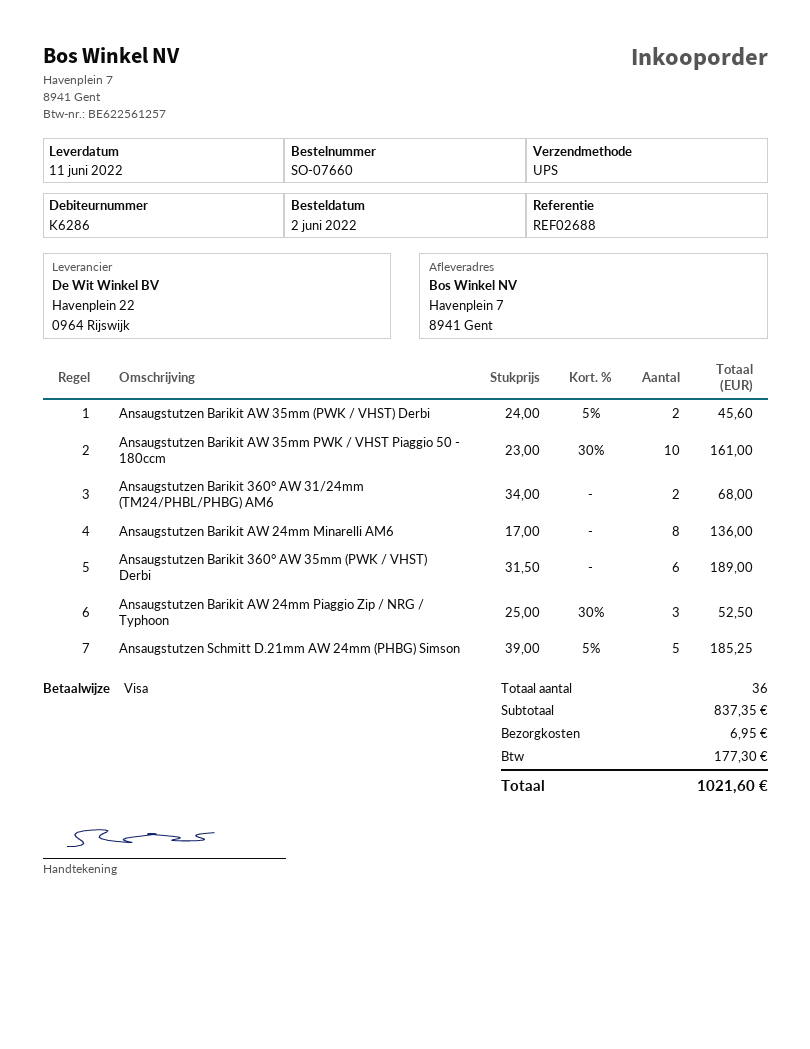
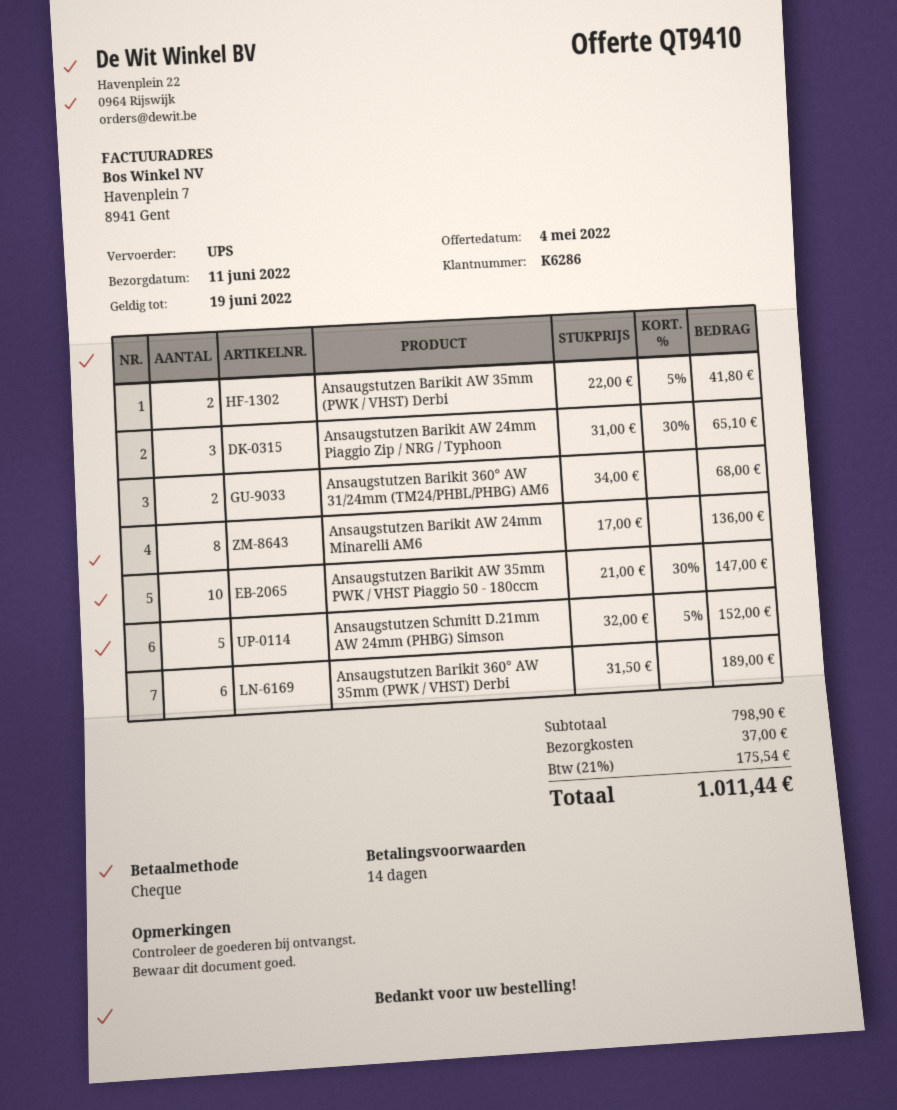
payment method: Visa -> cheque
Ansaugstutzen Barikit AW 35mm (PWK / VHST) Derbi: 2 x 24.00 - 5% = 45.60 -> 2 x 22.00 - 5% = 41.80
Ansaugstutzen Barikit AW 35mm PWK / VHST Piaggio 50 - 180ccm: 10 x 23.00 - 30% = 161.00 -> 10 x 21.00 - 30% = 147.00
Ansaugstutzen Barikit AW 24mm Piaggio Zip / NRG / Typhoon: 3 x 25.00 - 30% = 52.50 -> 3 x 31.00 - 30% = 65.10
Ansaugstutzen Schmitt D.21mm AW 24mm (PHBG) Simson: 5 x 39.00 - 5% = 185.25 -> 5 x 32.00 - 5% = 152.00
subtotal: 837.35 -> 798.90
shipping: 6.95 -> 37.00
tax: 177.30 -> 175.54
total: 1021.60 -> 1011.44

